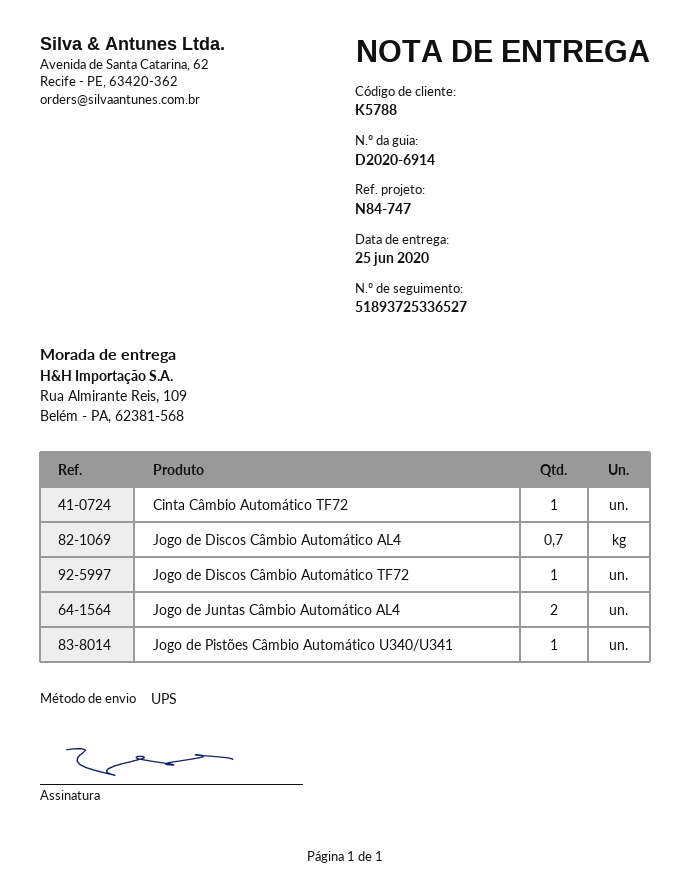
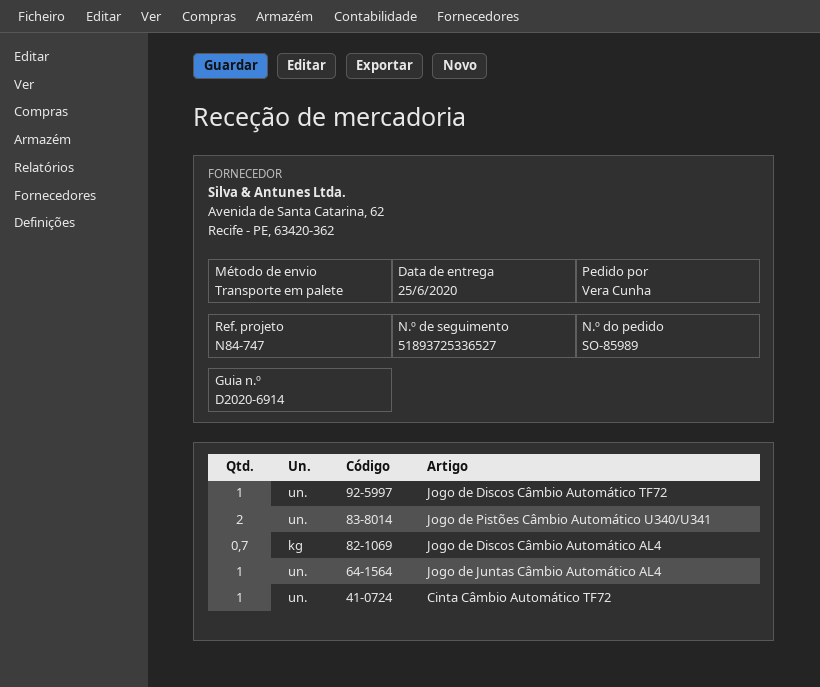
shipping method: UPS -> pallet freight
Jogo de Juntas Câmbio Automático AL4: 2 -> 1
Jogo de Pistões Câmbio Automático U340/U341: 1 -> 2

